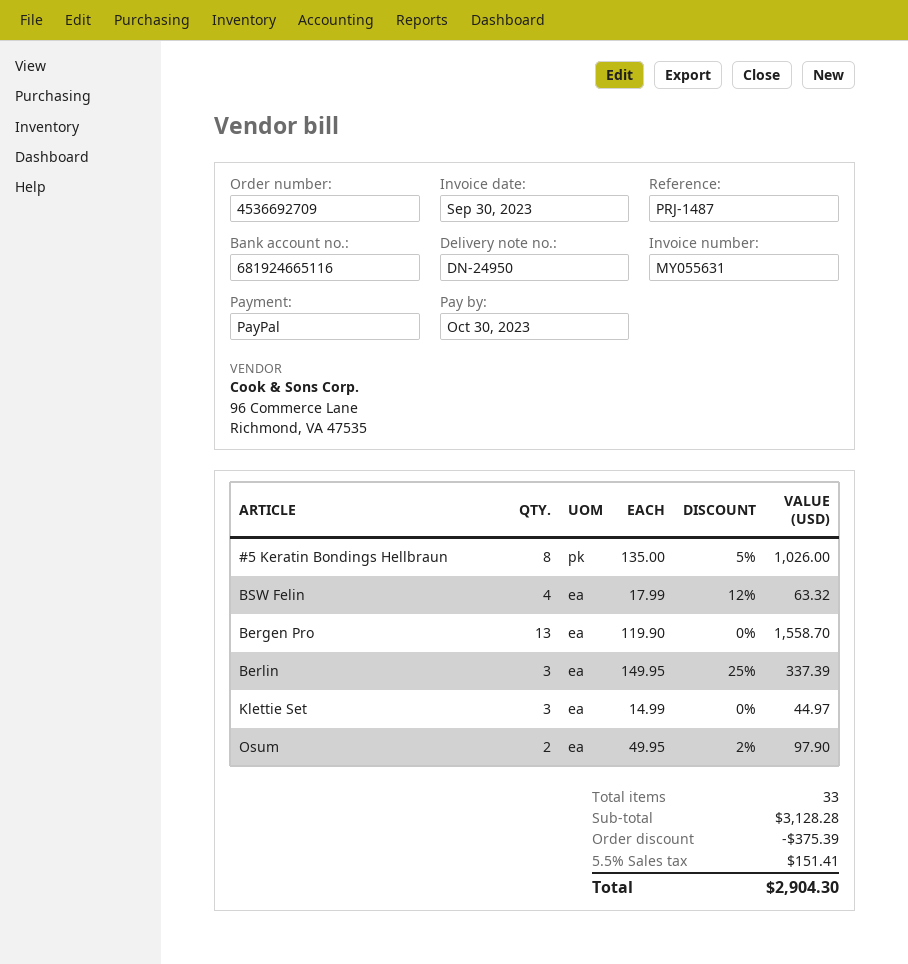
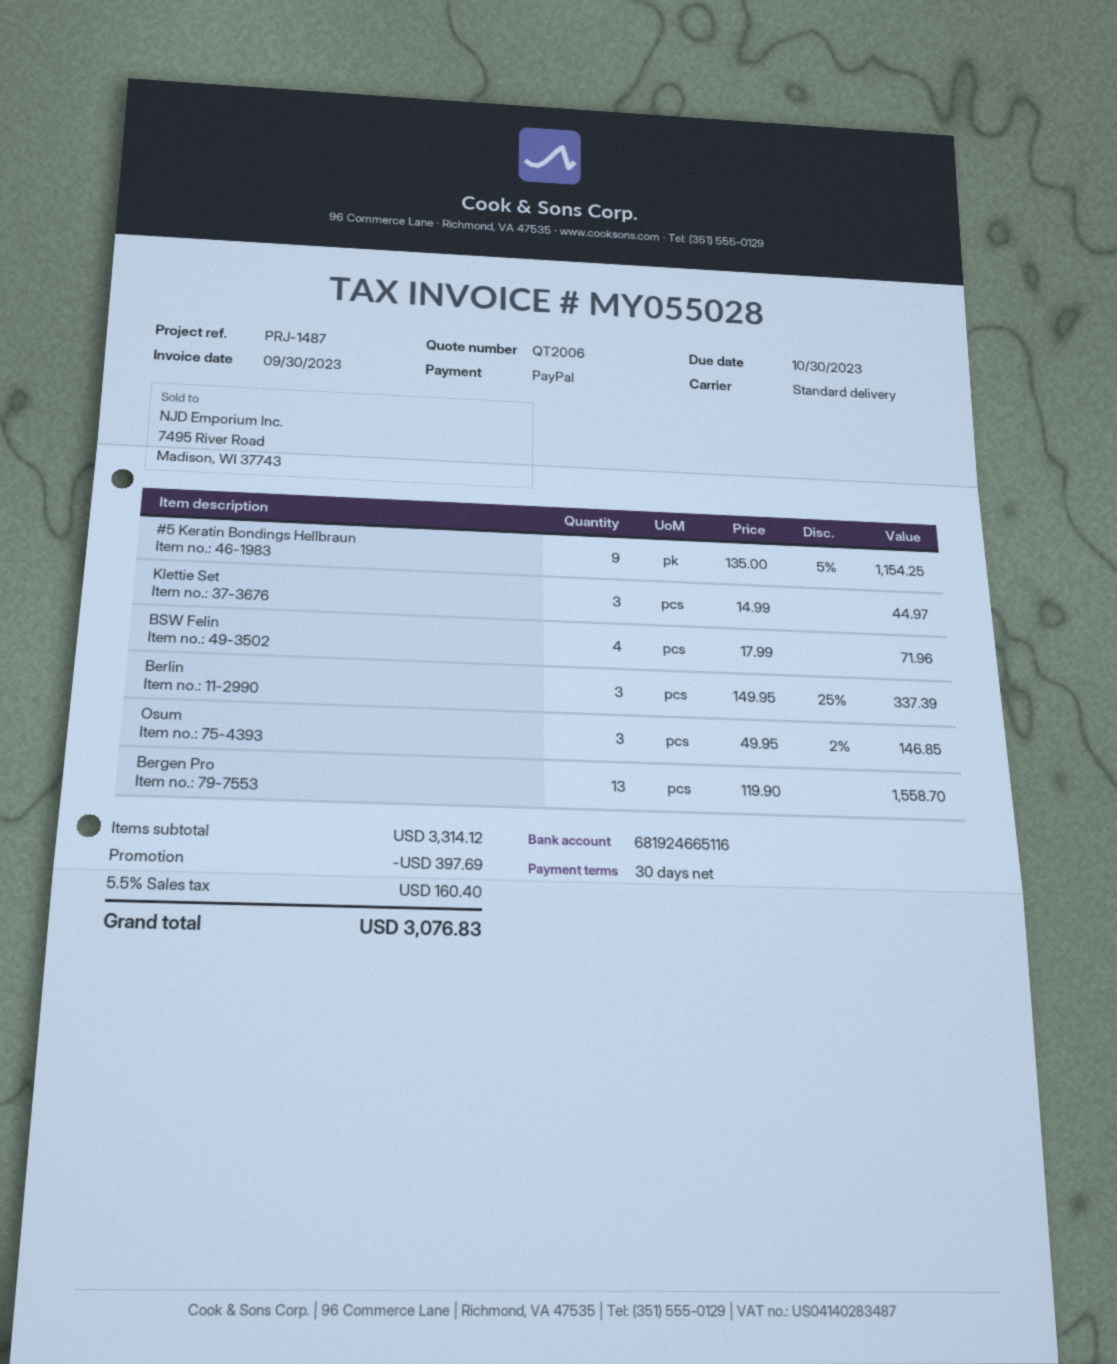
invoice number: MY055631 -> MY055028
#5 Keratin Bondings Hellbraun: 8 x 135.00 - 5% = 1026.00 -> 9 x 135.00 - 5% = 1154.25
BSW Felin: 4 x 17.99 - 12% = 63.32 -> 4 x 17.99 = 71.96
Osum: 2 x 49.95 - 2% = 97.90 -> 3 x 49.95 - 2% = 146.85
subtotal: 3128.28 -> 3314.12
discount: 375.39 -> 397.69
tax: 5.5% = 151.41 -> 5.5% = 160.40
total: 2904.30 -> 3076.83

